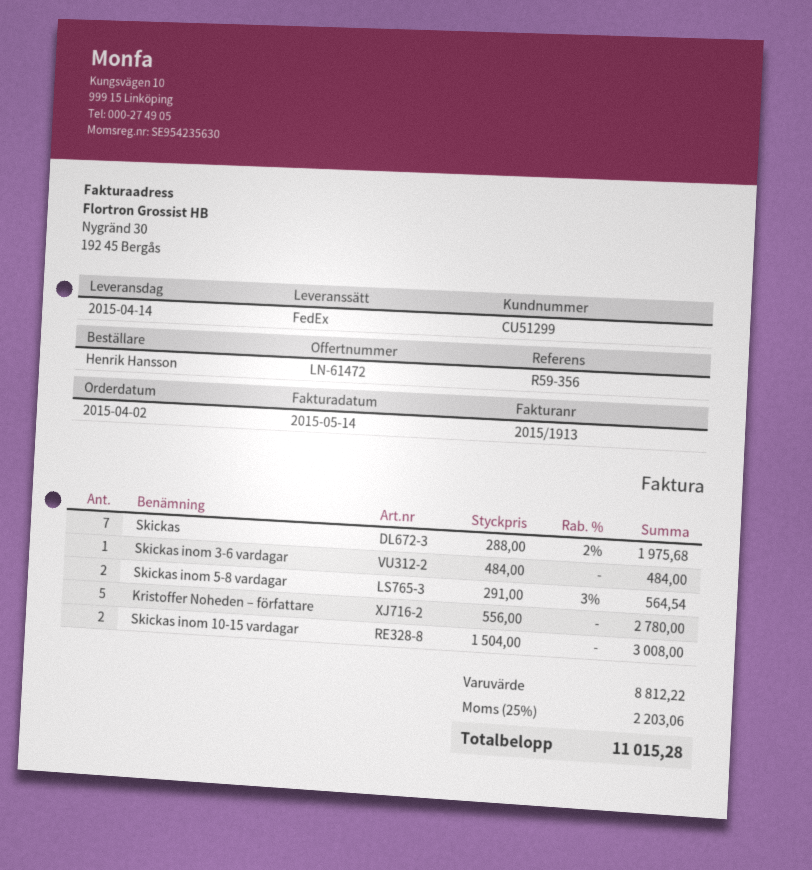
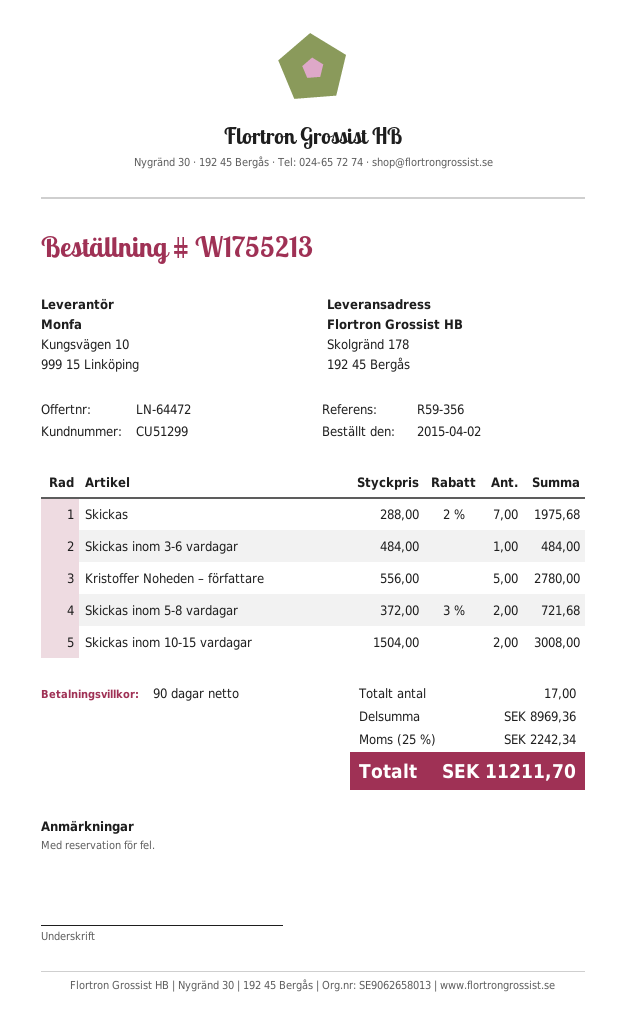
quote number: LN-61472 -> LN-64472
Skickas inom 5-8 vardagar: 2 x 291.00 - 3% = 564.54 -> 2 x 372.00 - 3% = 721.68
subtotal: 8812.22 -> 8969.36
tax: 25% = 2203.06 -> 25% = 2242.34
total: 11015.28 -> 11211.70

